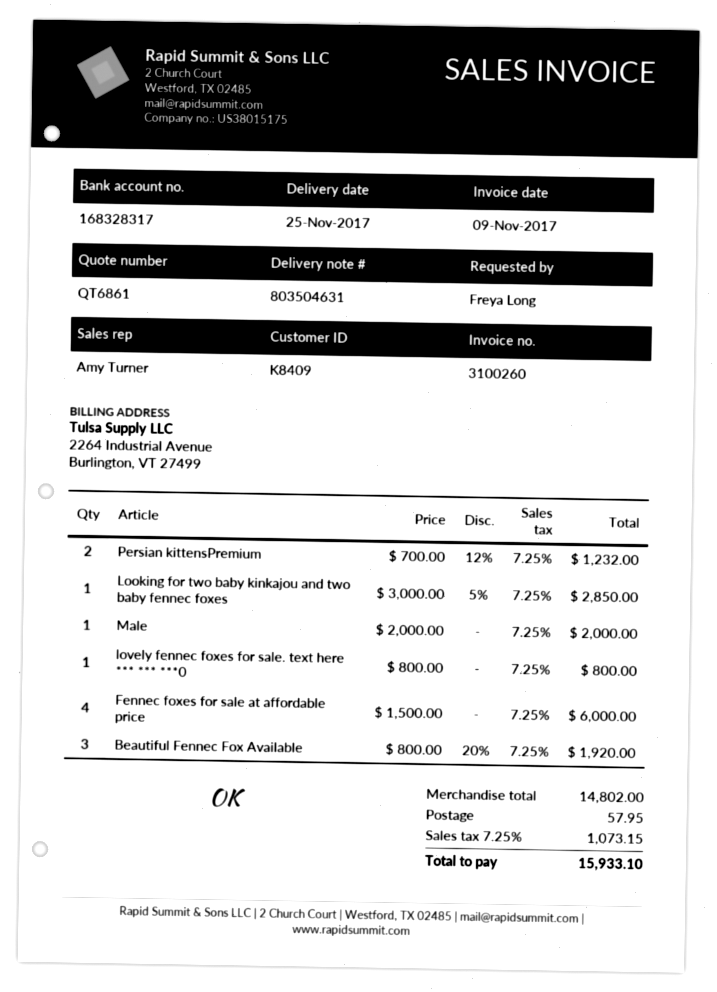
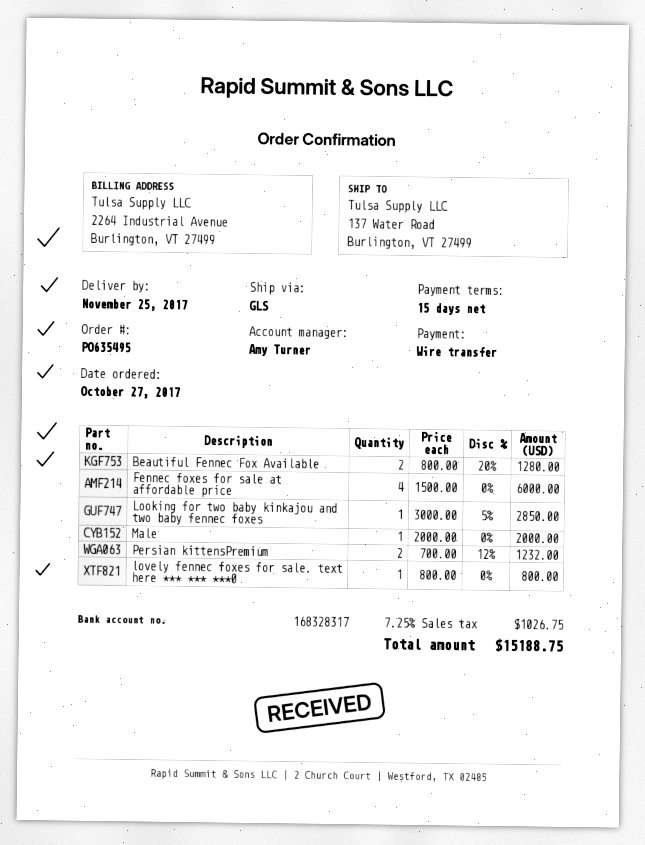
Beautiful Fennec Fox Available: 3 x 800.00 - 20% = 1920.00 -> 2 x 800.00 - 20% = 1280.00
shipping: 57.95 -> none
tax: 7.25% = 1073.15 -> 7.25% = 1026.75
total: 15933.10 -> 15188.75

